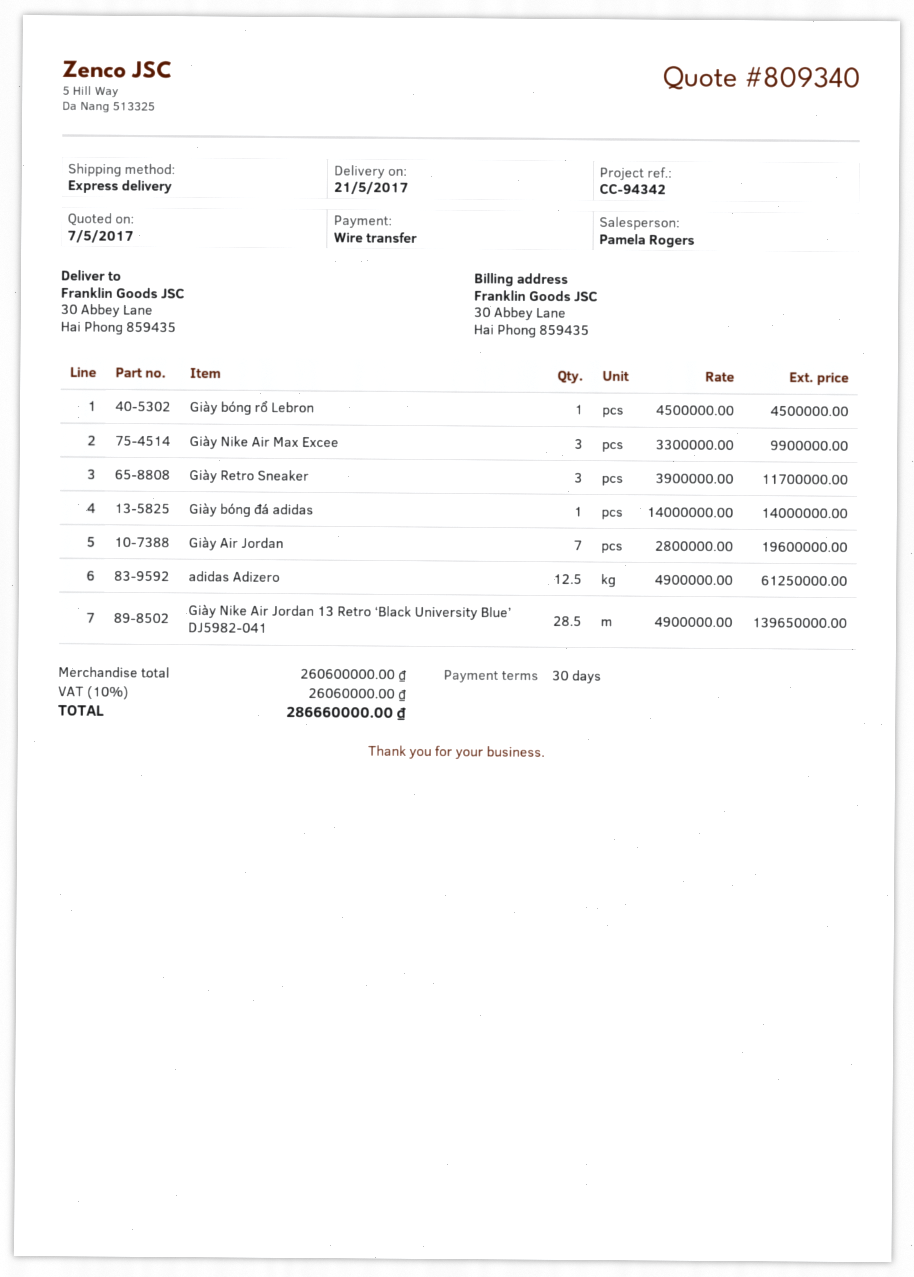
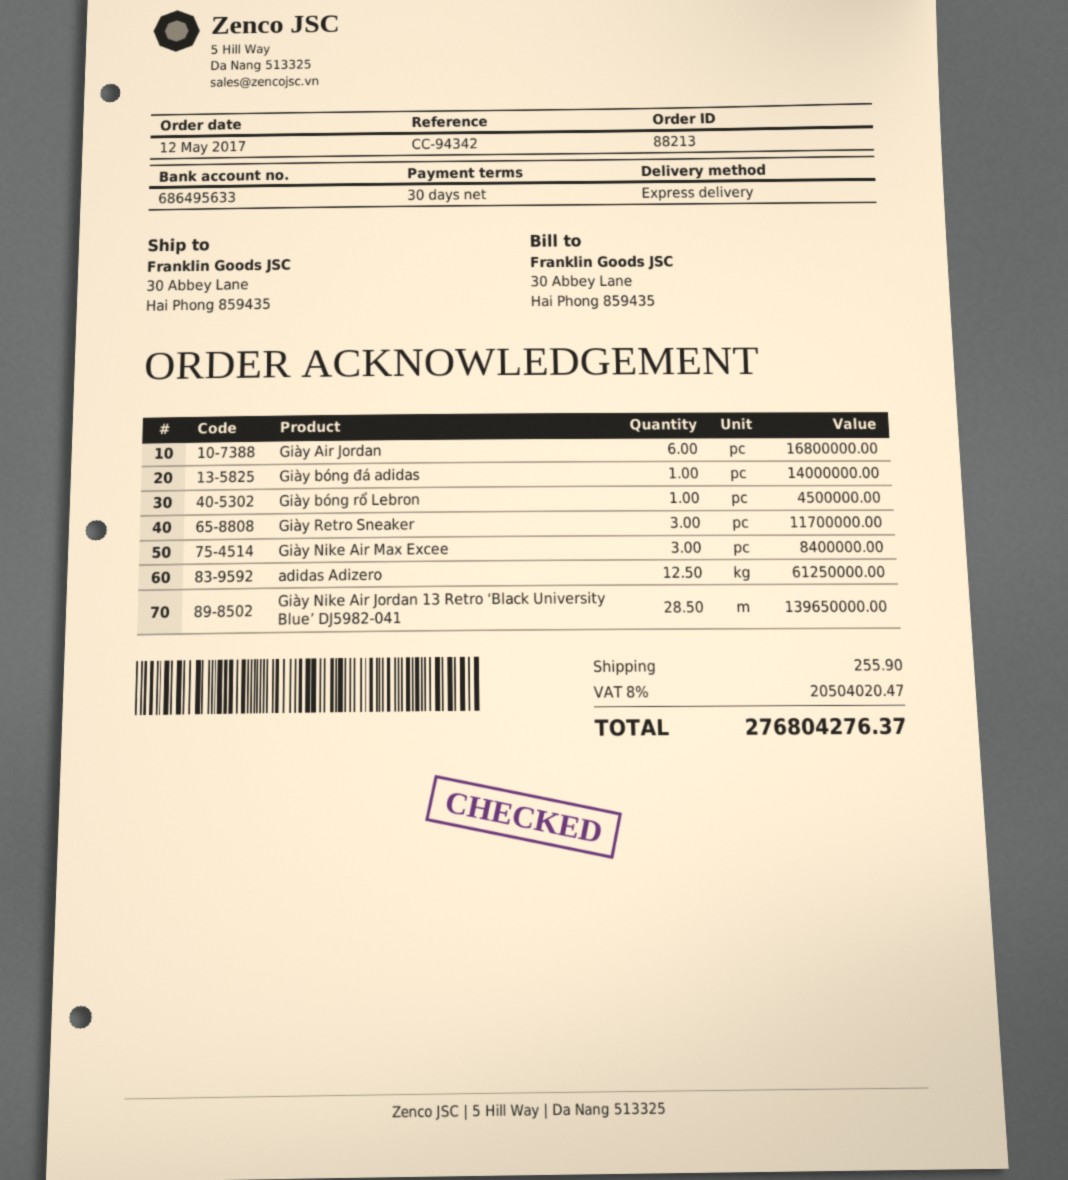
Giày Nike Air Max Excee: 3 for 9900000.00 -> 3 for 8400000.00
Giày Air Jordan: 7 for 19600000.00 -> 6 for 16800000.00
shipping: none -> 255.90
tax: 10% = 26060000.00 -> 8% = 20504020.47
total: 286660000.00 -> 276804276.37

